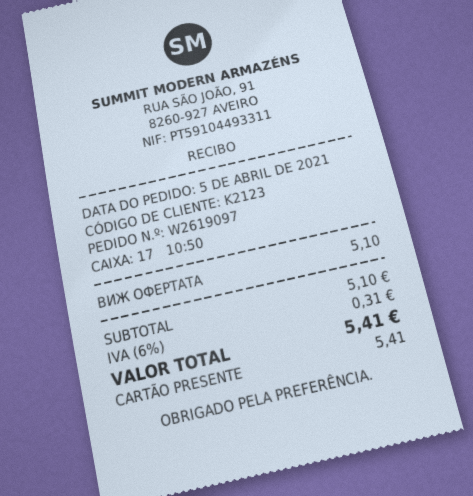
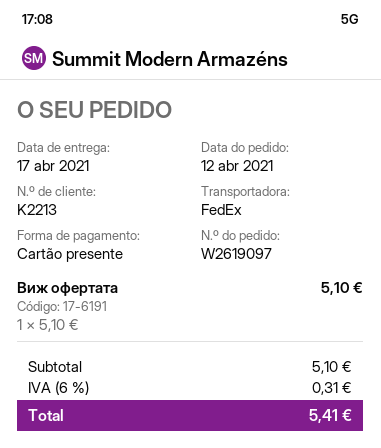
order date: 2021-04-05 -> 2021-04-12
customer number: K2123 -> K2213

